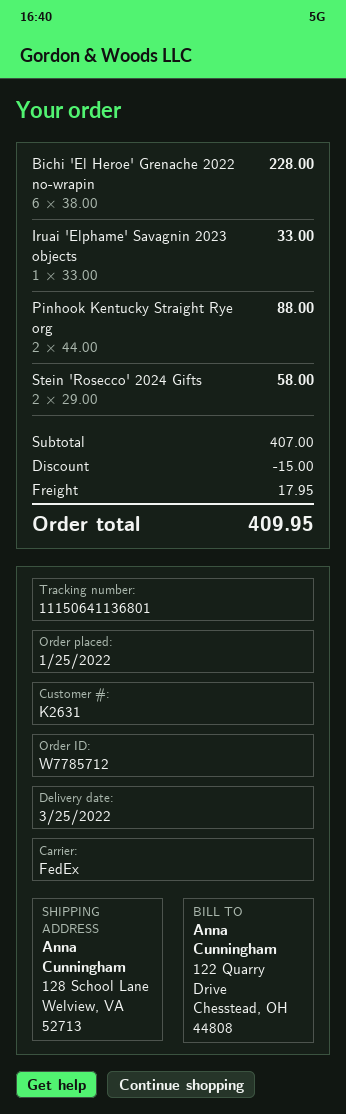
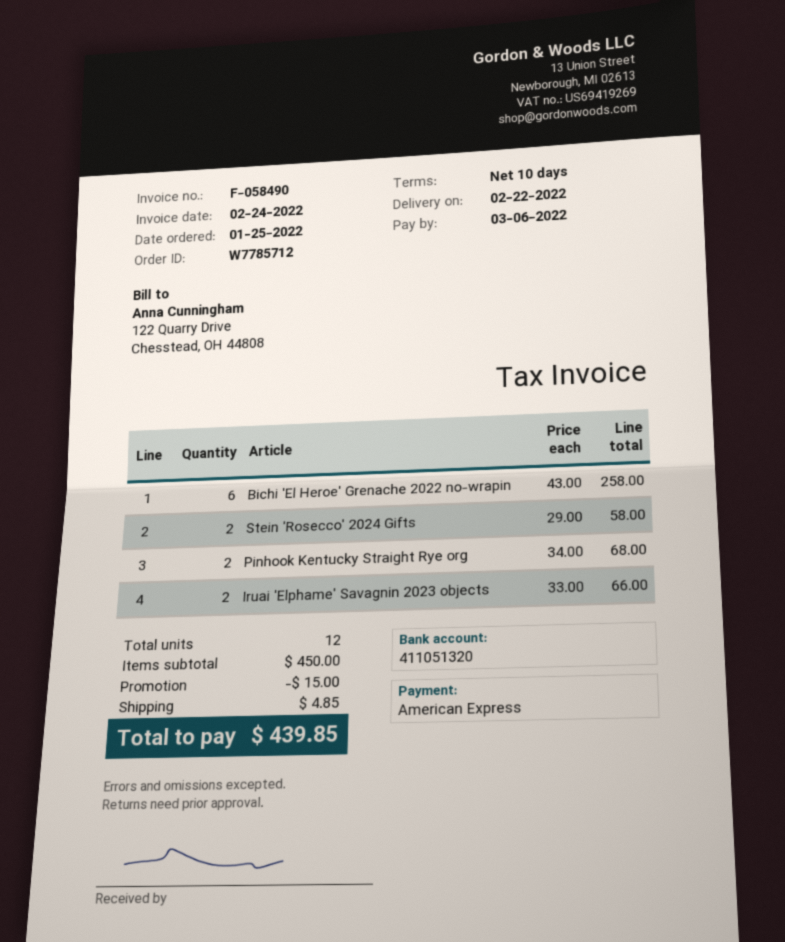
delivery date: 2022-03-25 -> 2022-02-22
Bichi 'El Heroe' Grenache 2022 no-wrapin: 6 x 38.00 = 228.00 -> 6 x 43.00 = 258.00
Iruai 'Elphame' Savagnin 2023 objects: 1 x 33.00 = 33.00 -> 2 x 33.00 = 66.00
Pinhook Kentucky Straight Rye org: 2 x 44.00 = 88.00 -> 2 x 34.00 = 68.00
subtotal: 407.00 -> 450.00
shipping: 17.95 -> 4.85
total: 409.95 -> 439.85

